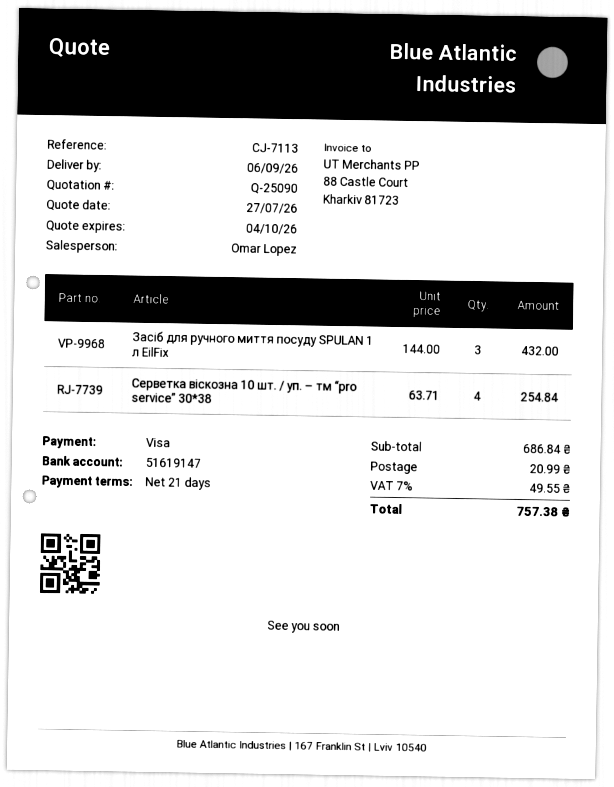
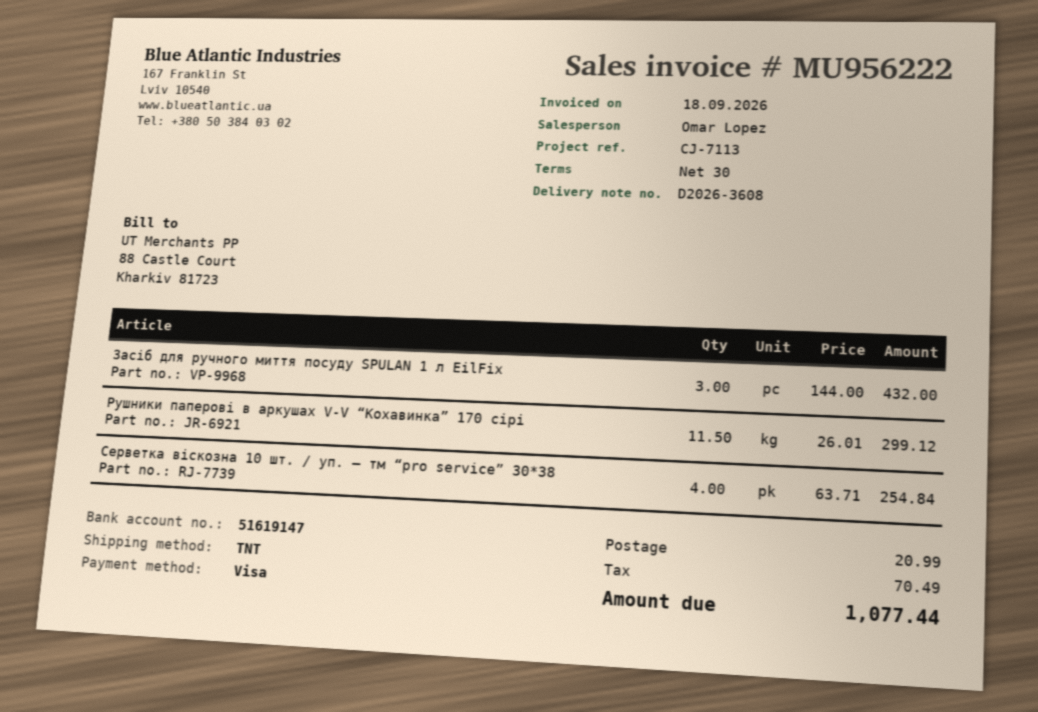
payment terms: 21 days -> 30 days
Рушники паперові в аркушах V-V “Кохавинка” 170 сірі: none -> 11.5 x 26.01 = 299.12
tax: 49.55 -> 70.49
total: 757.38 -> 1077.44

